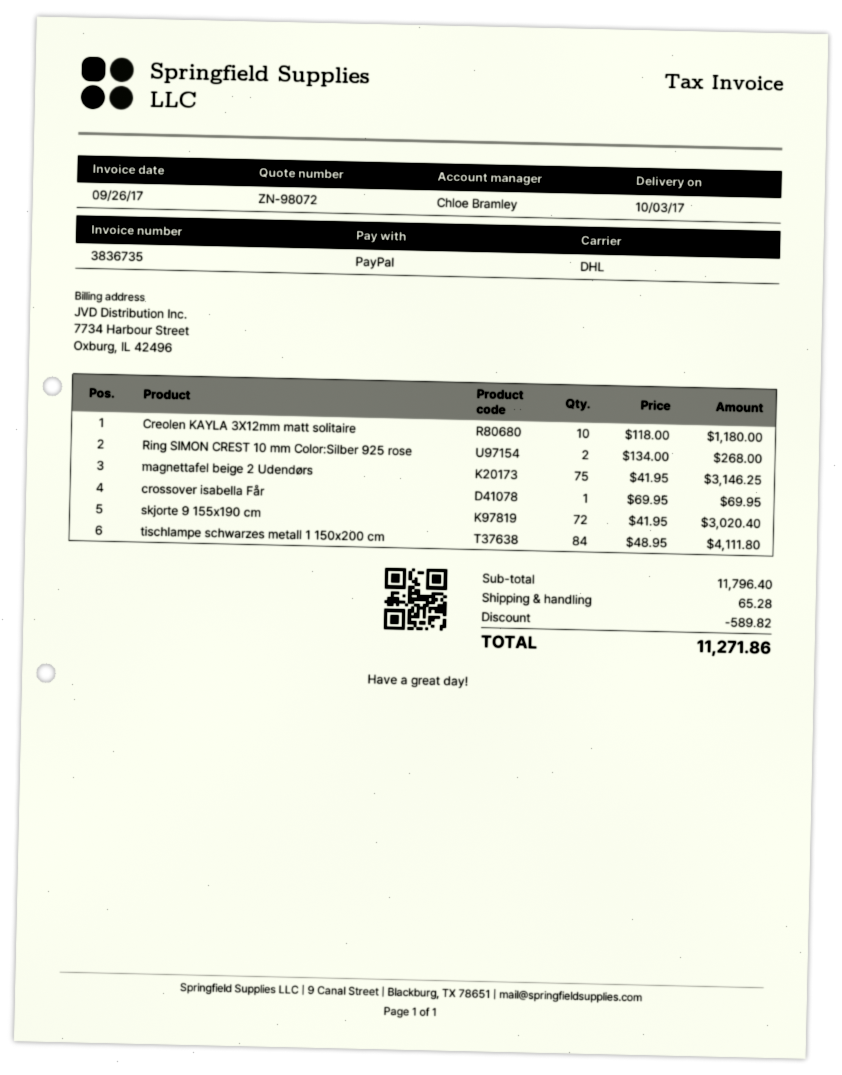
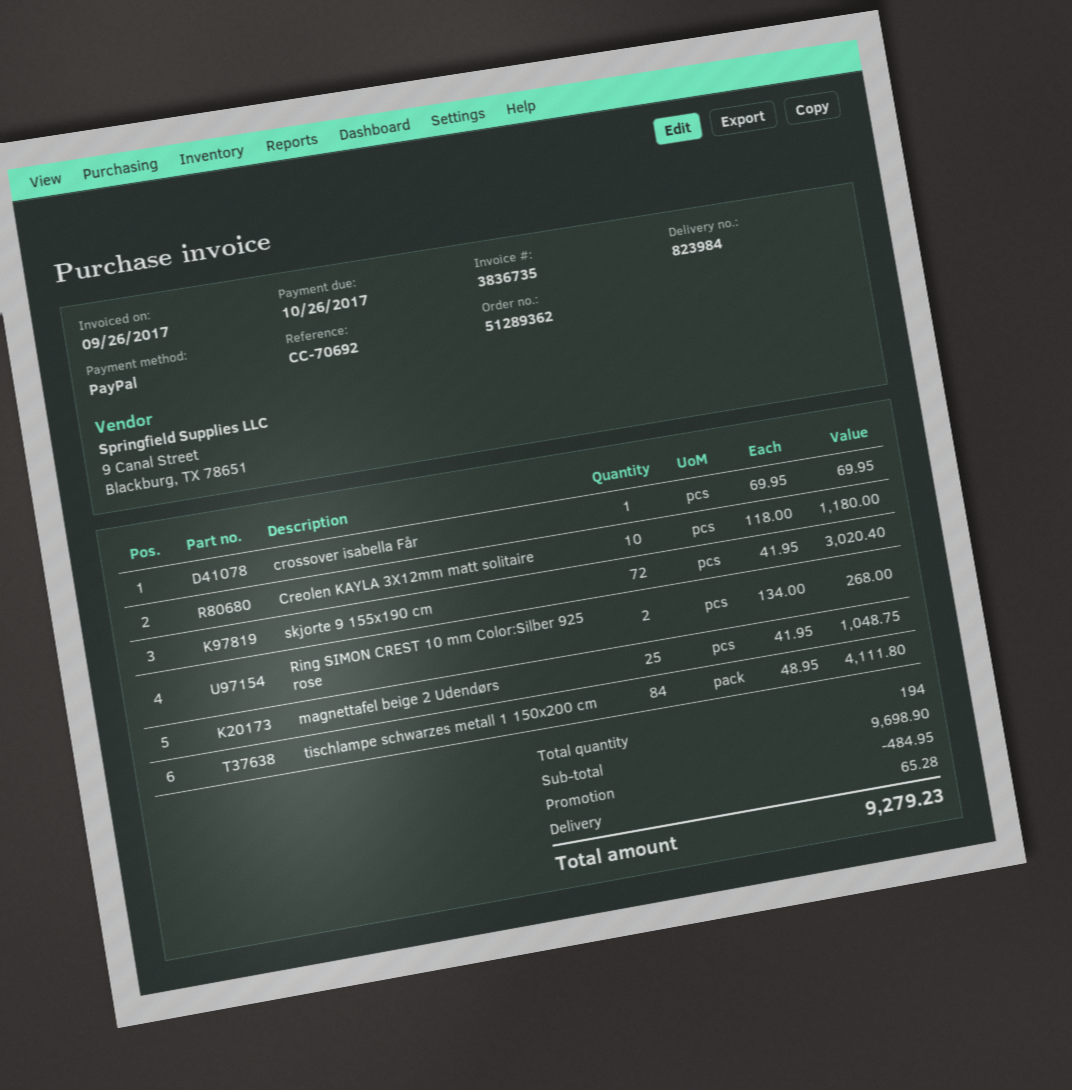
magnettafel beige 2 Udendørs: 75 x 41.95 = 3146.25 -> 25 x 41.95 = 1048.75
subtotal: 11796.40 -> 9698.90
discount: 589.82 -> 484.95
total: 11271.86 -> 9279.23

